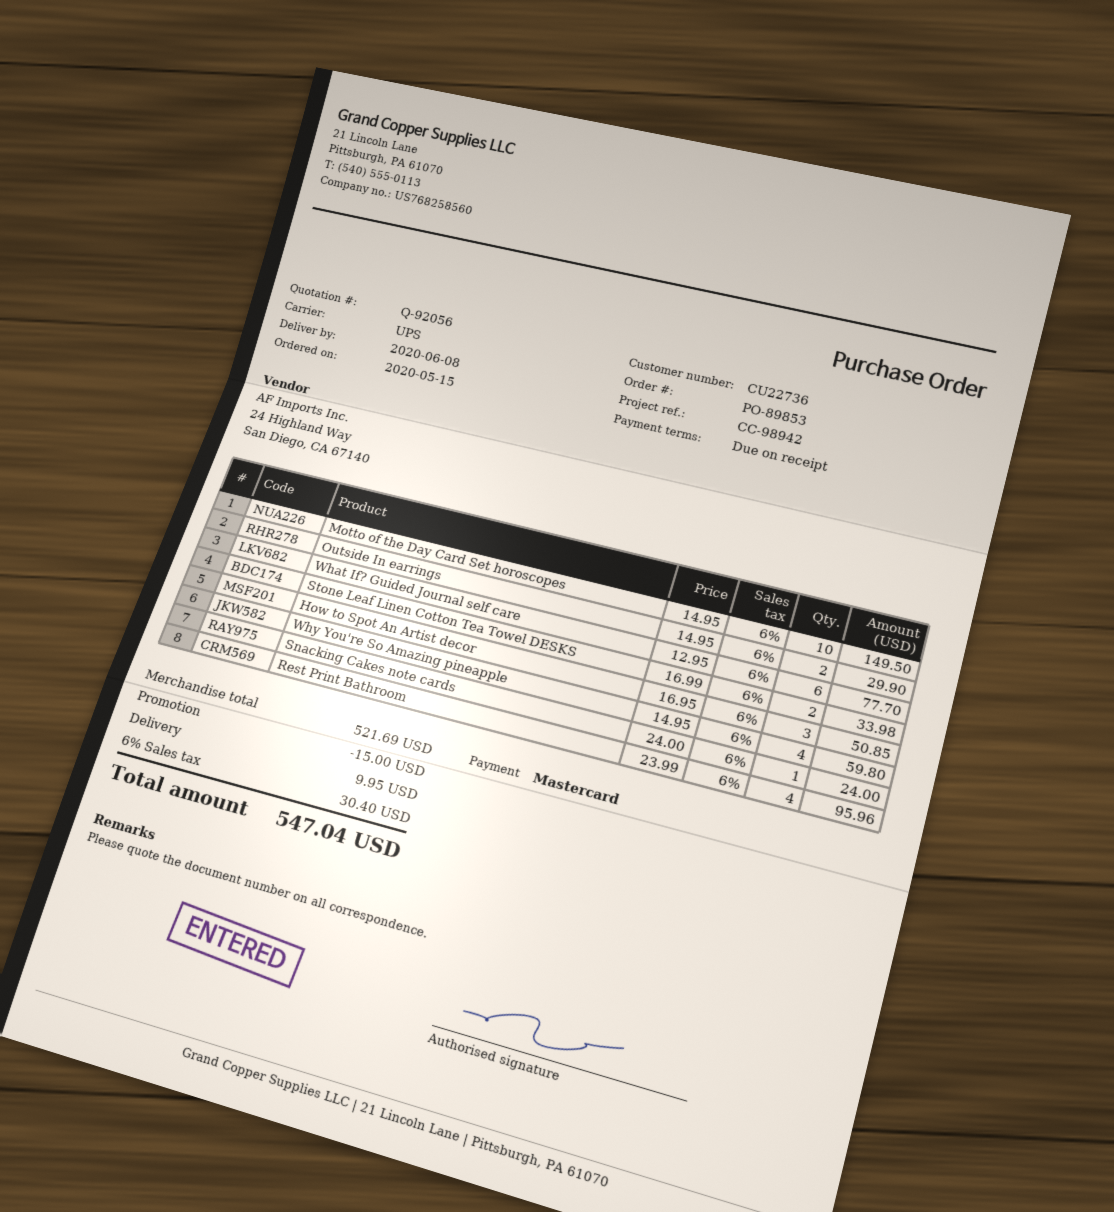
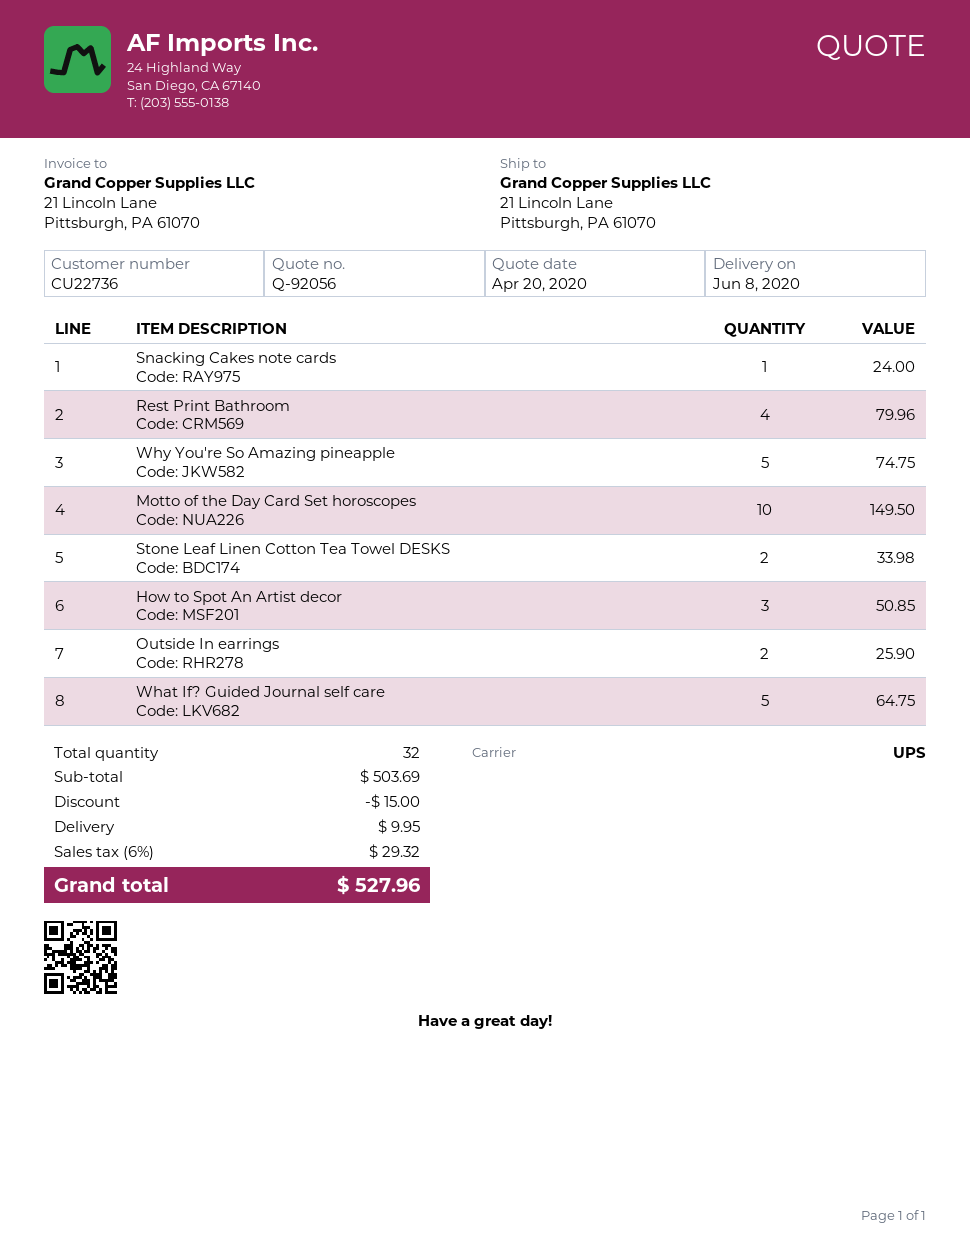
Outside In earrings: 2 for 29.90 -> 2 for 25.90
What If? Guided Journal self care: 6 for 77.70 -> 5 for 64.75
Why You're So Amazing pineapple: 4 for 59.80 -> 5 for 74.75
Rest Print Bathroom: 4 for 95.96 -> 4 for 79.96
subtotal: 521.69 -> 503.69
tax: 6% = 30.40 -> 6% = 29.32
total: 547.04 -> 527.96

